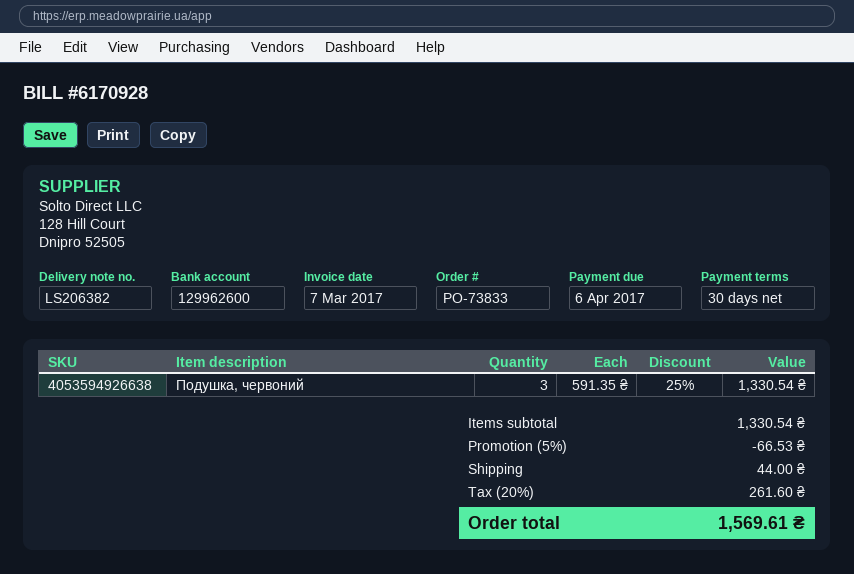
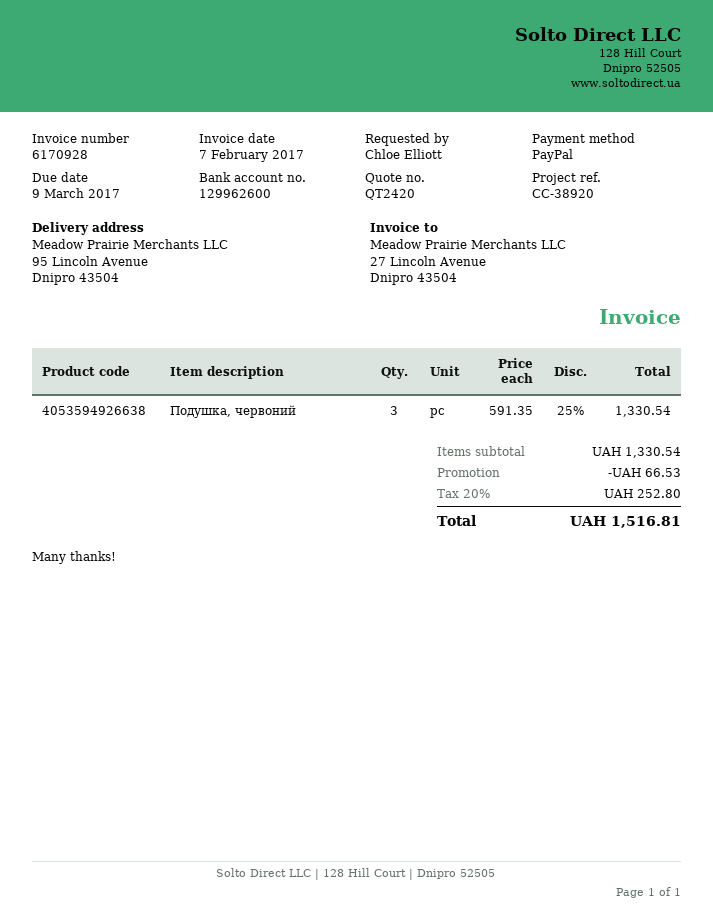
invoice date: 2017-03-07 -> 2017-02-07
due date: 2017-04-06 -> 2017-03-09
shipping: 44.00 -> none
tax: 20% = 261.60 -> 20% = 252.80
total: 1569.61 -> 1516.81

